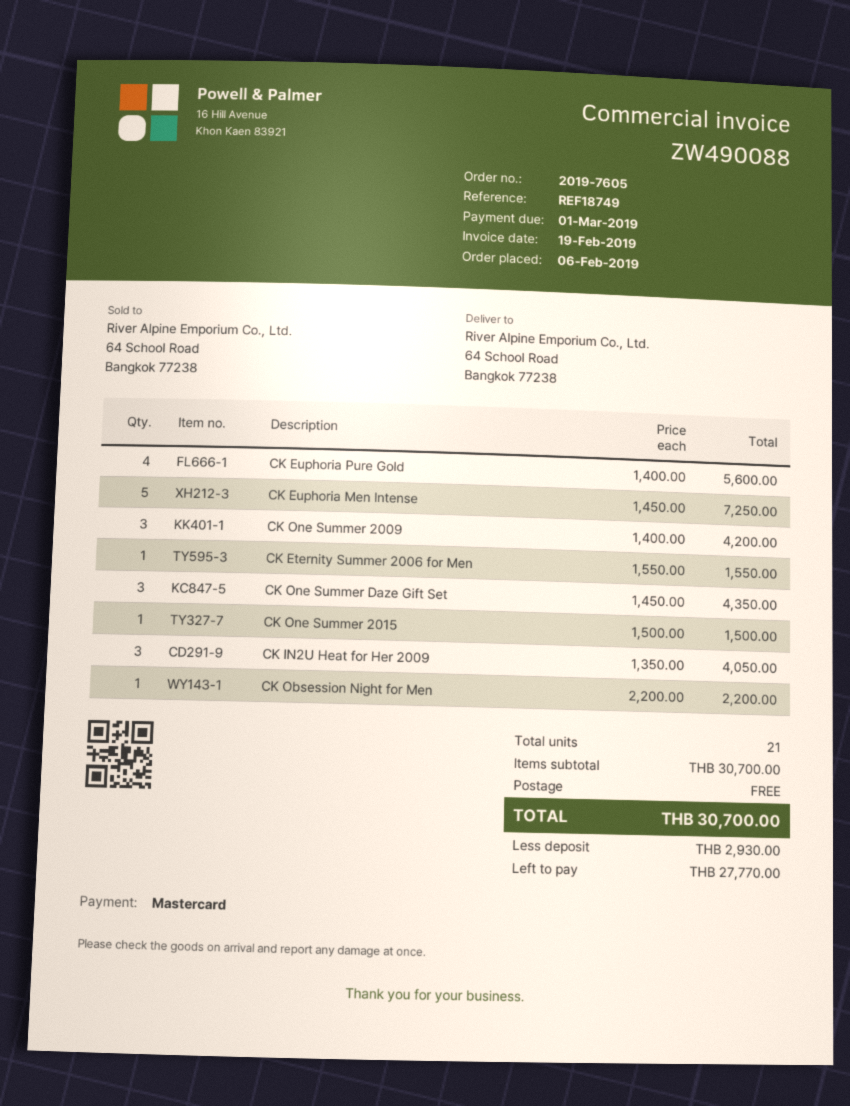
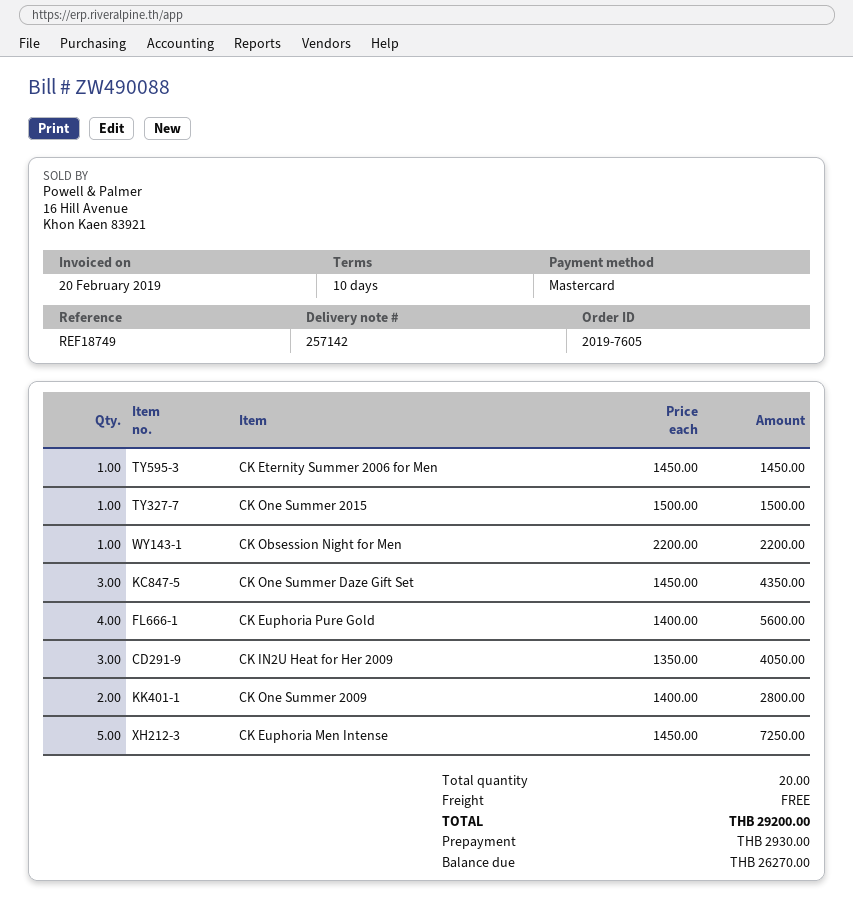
invoice date: 2019-02-19 -> 2019-02-20
CK One Summer 2009: 3 x 1400.00 = 4200.00 -> 2 x 1400.00 = 2800.00
CK Eternity Summer 2006 for Men: 1 x 1550.00 = 1550.00 -> 1 x 1450.00 = 1450.00
total quantity: 21 -> 20
total: 30700.00 -> 29200.00
balance: 27770.00 -> 26270.00

